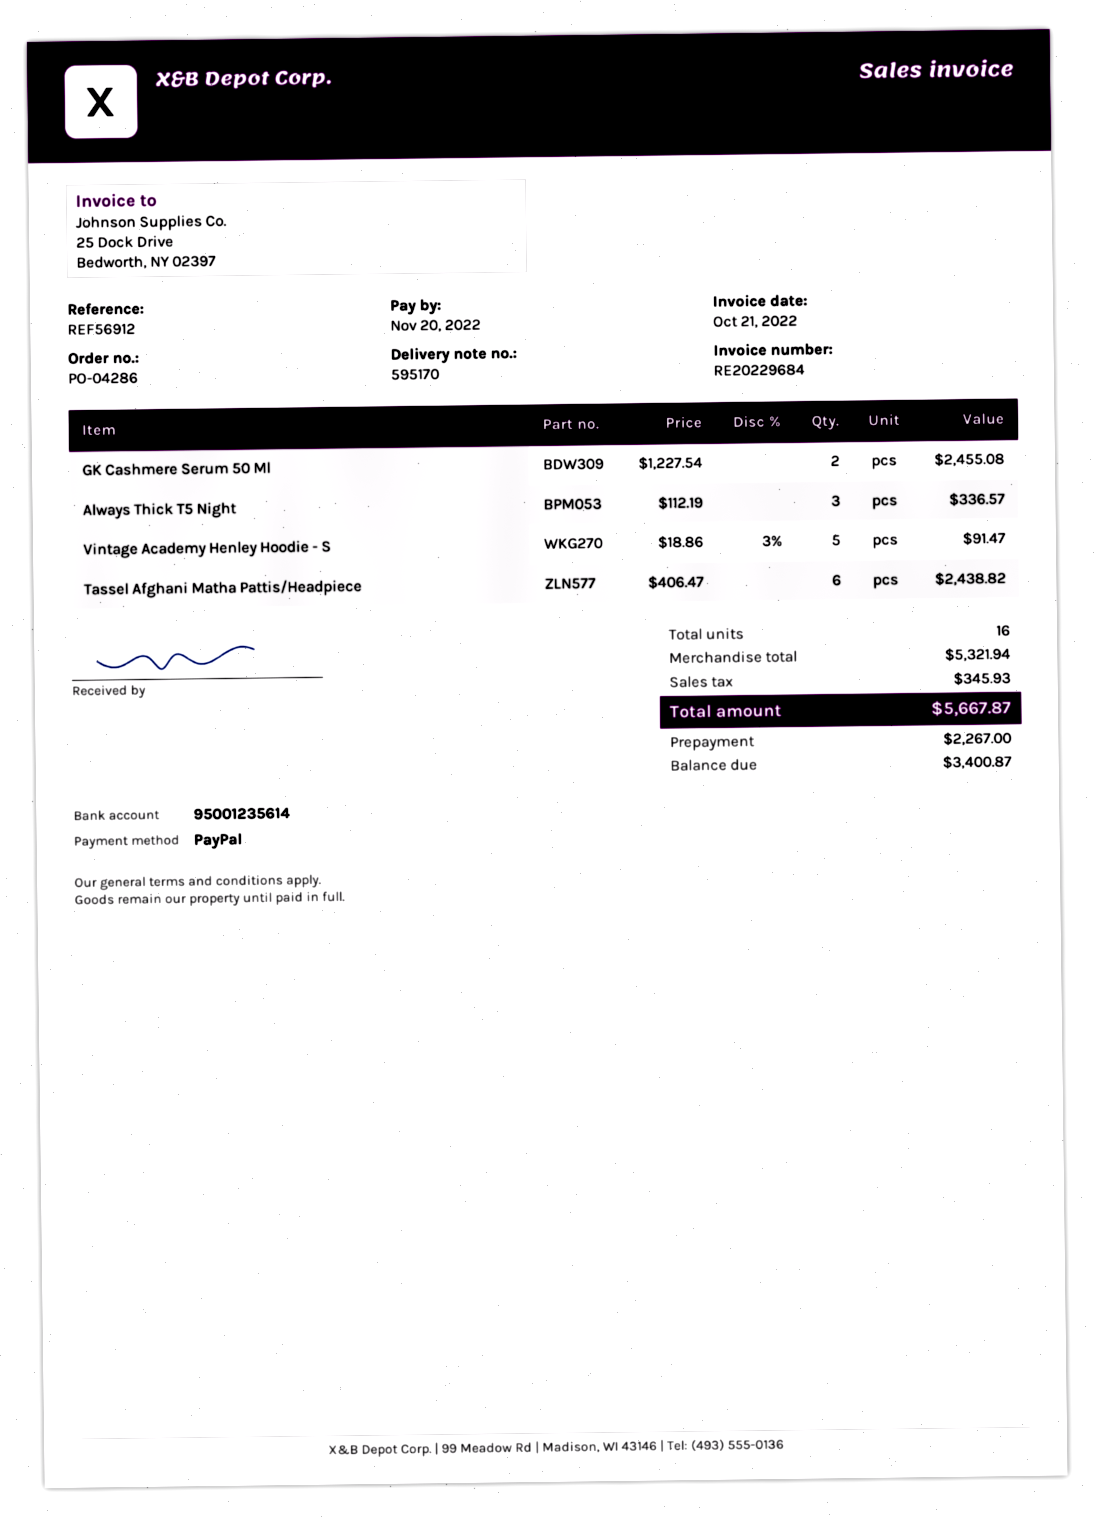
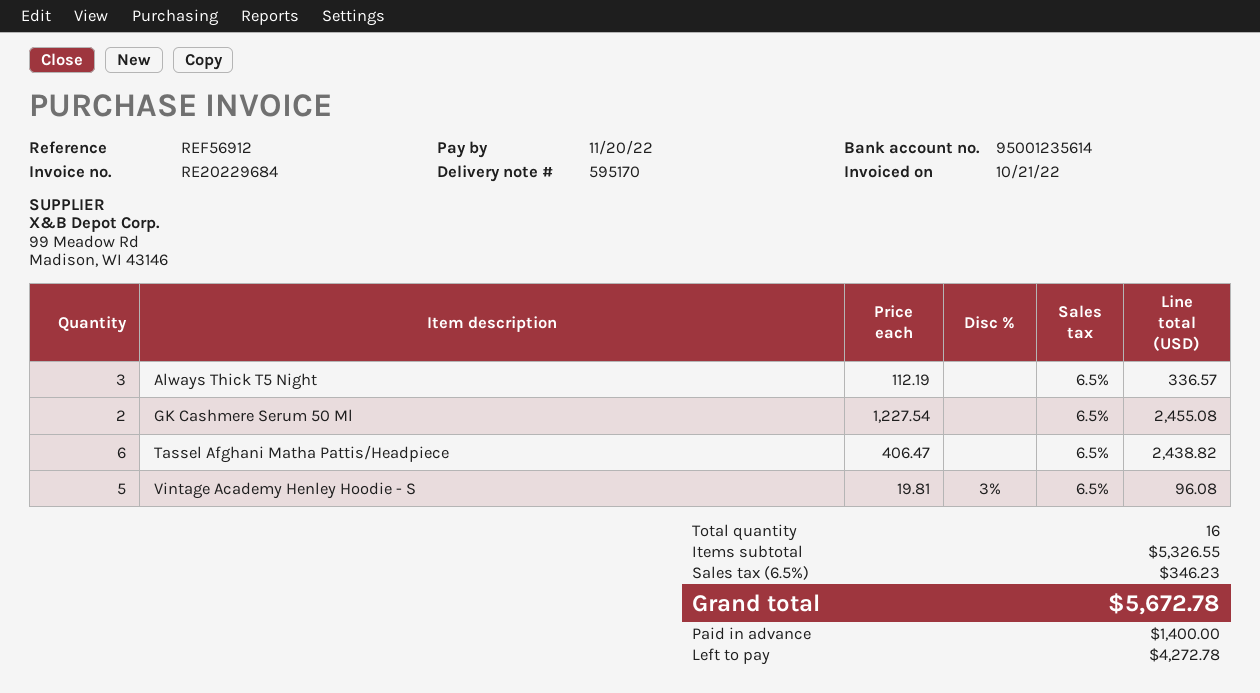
Vintage Academy Henley Hoodie - S: 5 x 18.86 - 3% = 91.47 -> 5 x 19.81 - 3% = 96.08
subtotal: 5321.94 -> 5326.55
tax: 345.93 -> 346.23
total: 5667.87 -> 5672.78
deposit: 2267.00 -> 1400.00
balance: 3400.87 -> 4272.78

